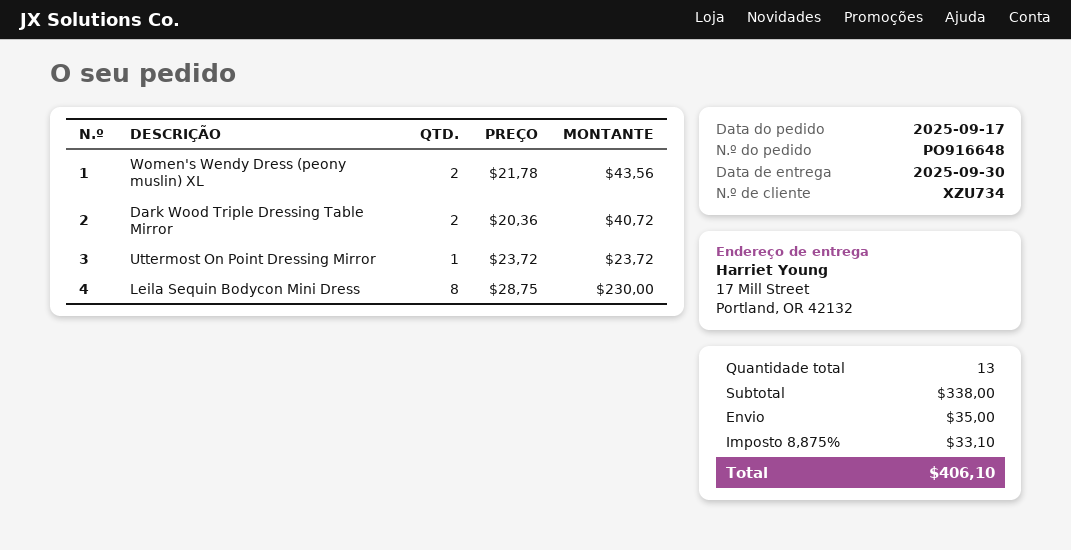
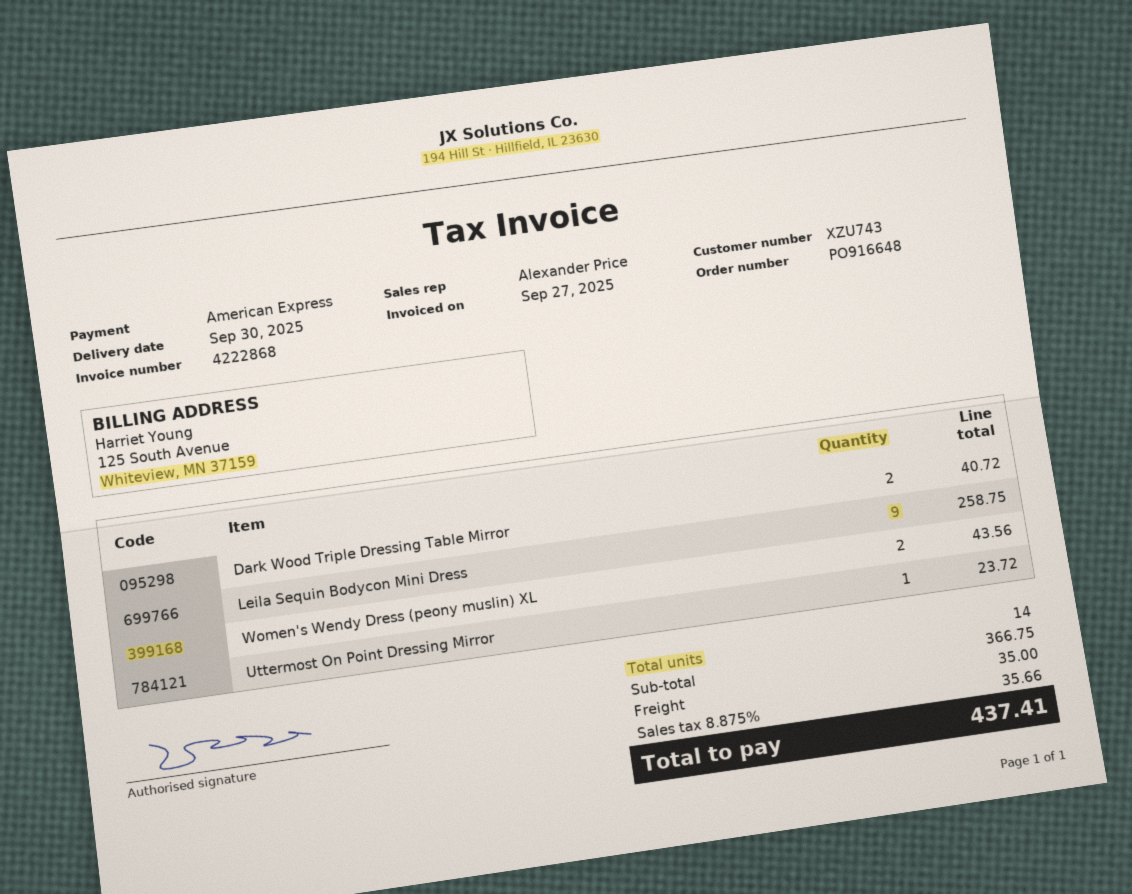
customer number: XZU734 -> XZU743
Leila Sequin Bodycon Mini Dress: 8 for 230.00 -> 9 for 258.75
total quantity: 13 -> 14
subtotal: 338.00 -> 366.75
tax: 8.875% = 33.10 -> 8.875% = 35.66
total: 406.10 -> 437.41

